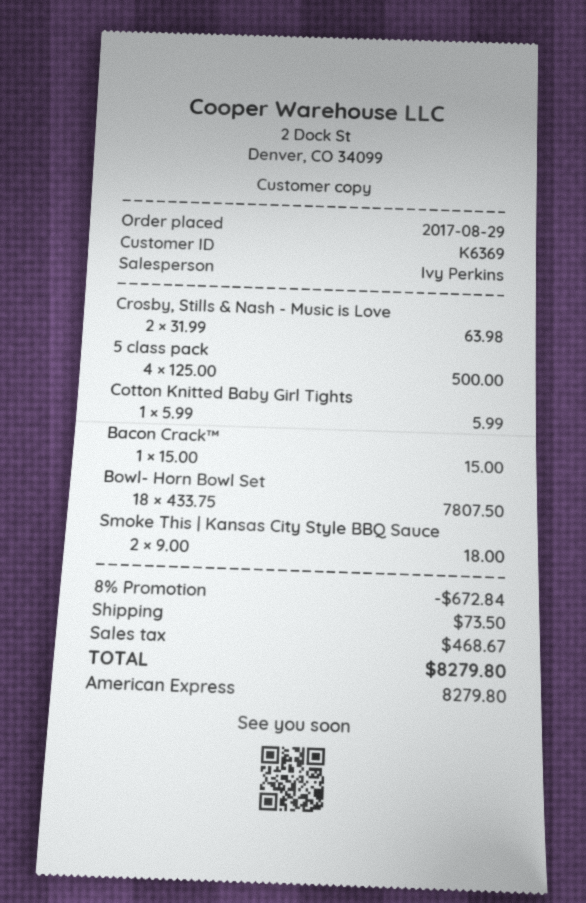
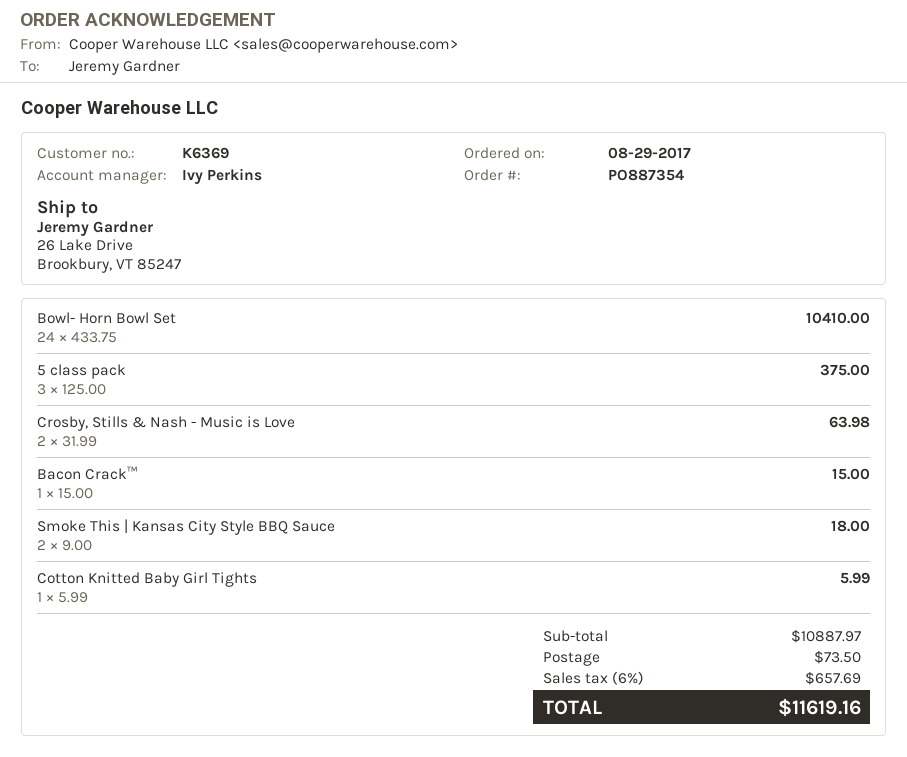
5 class pack: 4 x 125.00 = 500.00 -> 3 x 125.00 = 375.00
Bowl- Horn Bowl Set: 18 x 433.75 = 7807.50 -> 24 x 433.75 = 10410.00
discount: 8% = 672.84 -> none
tax: 468.67 -> 657.69
total: 8279.80 -> 11619.16

